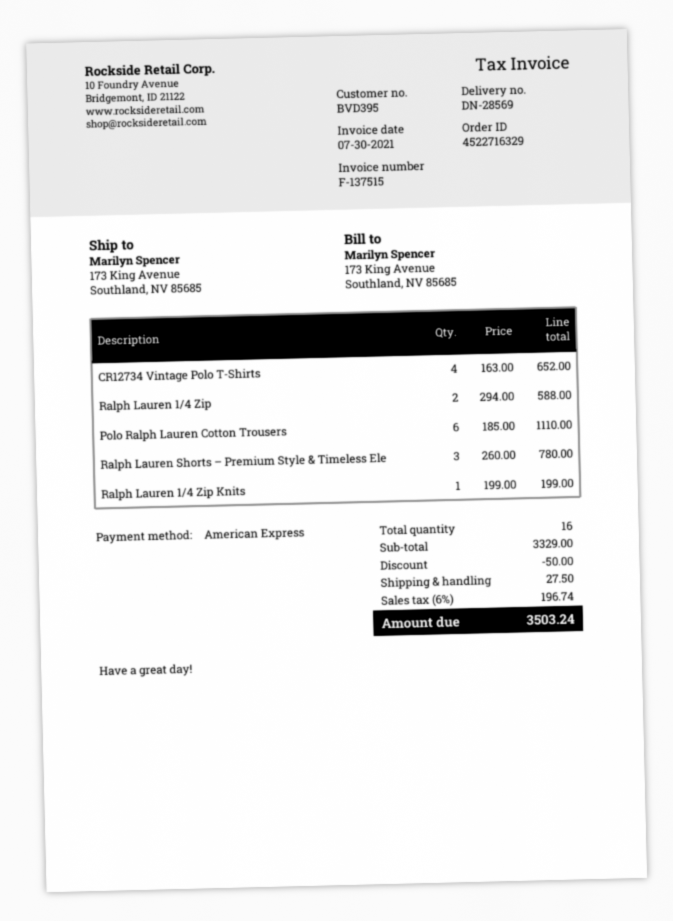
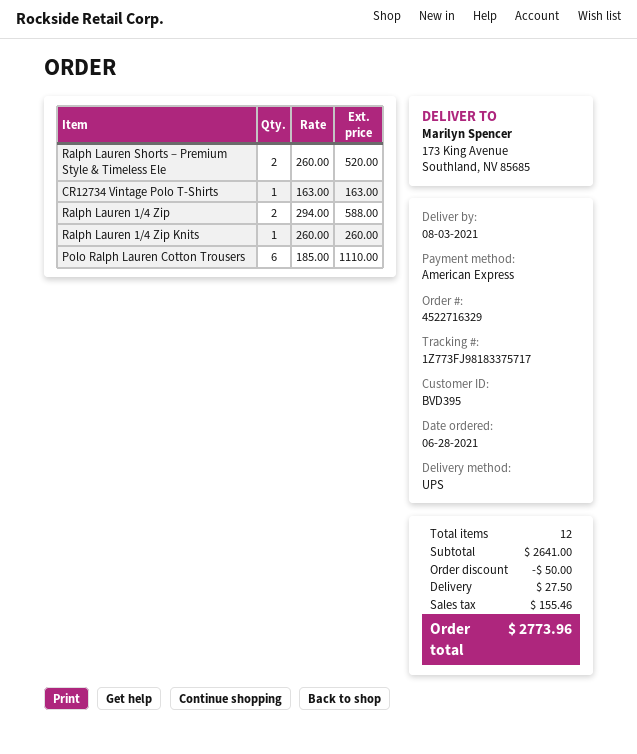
CR12734 Vintage Polo T-Shirts: 4 x 163.00 = 652.00 -> 1 x 163.00 = 163.00
Ralph Lauren Shorts – Premium Style & Timeless Ele: 3 x 260.00 = 780.00 -> 2 x 260.00 = 520.00
Ralph Lauren 1/4 Zip Knits: 1 x 199.00 = 199.00 -> 1 x 260.00 = 260.00
total quantity: 16 -> 12
subtotal: 3329.00 -> 2641.00
tax: 196.74 -> 155.46
total: 3503.24 -> 2773.96

